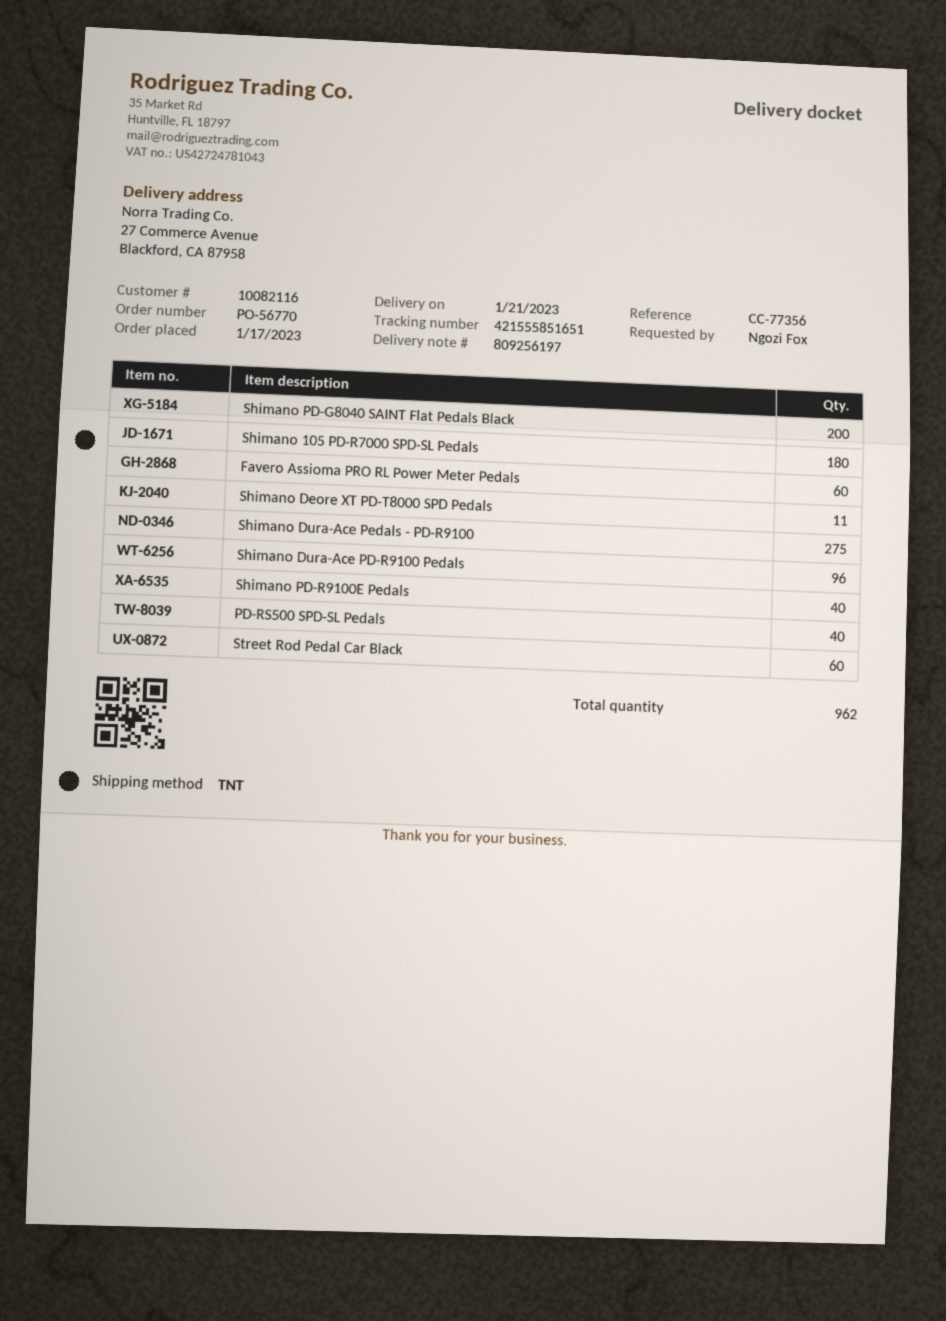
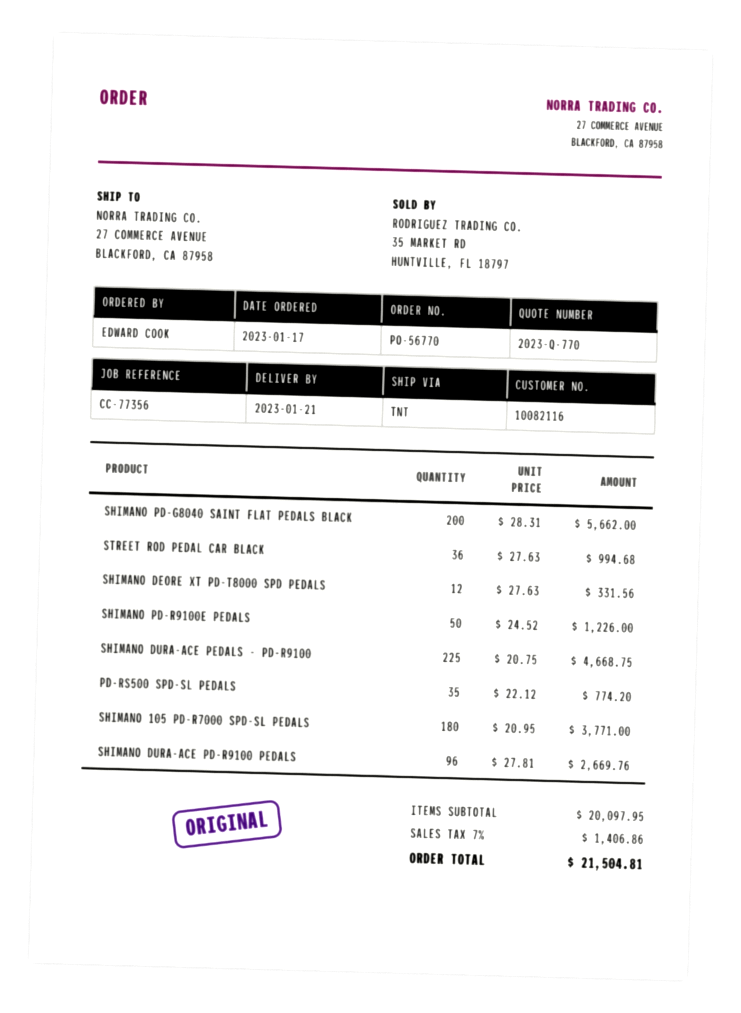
ordered by: Ngozi Fox -> EDWARD COOK
Favero Assioma PRO RL Power Meter Pedals: 60 -> none
Shimano Deore XT PD-T8000 SPD Pedals: 11 -> 12
Shimano Dura-Ace Pedals - PD-R9100: 275 -> 225
Shimano PD-R9100E Pedals: 40 -> 50
PD-RS500 SPD-SL Pedals: 40 -> 35
Street Rod Pedal Car Black: 60 -> 36

